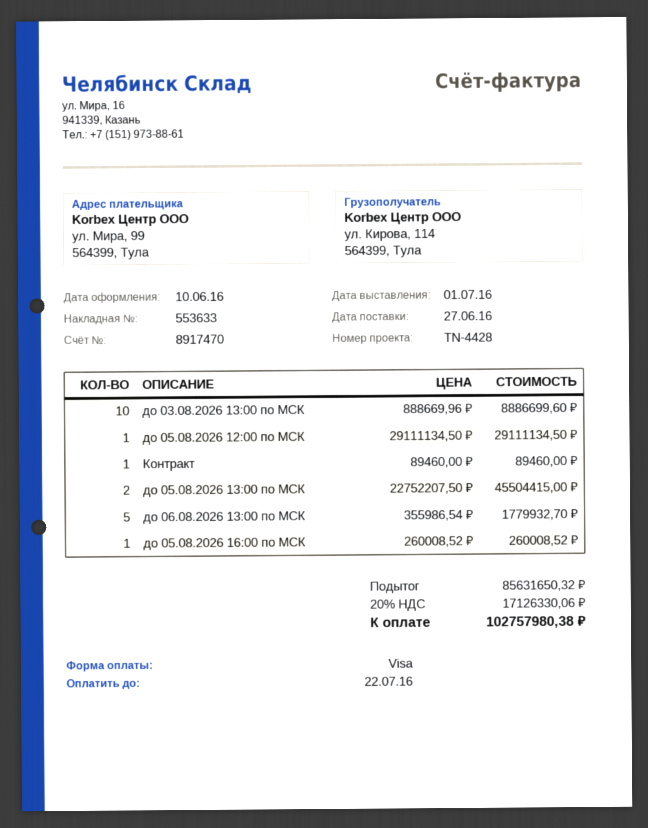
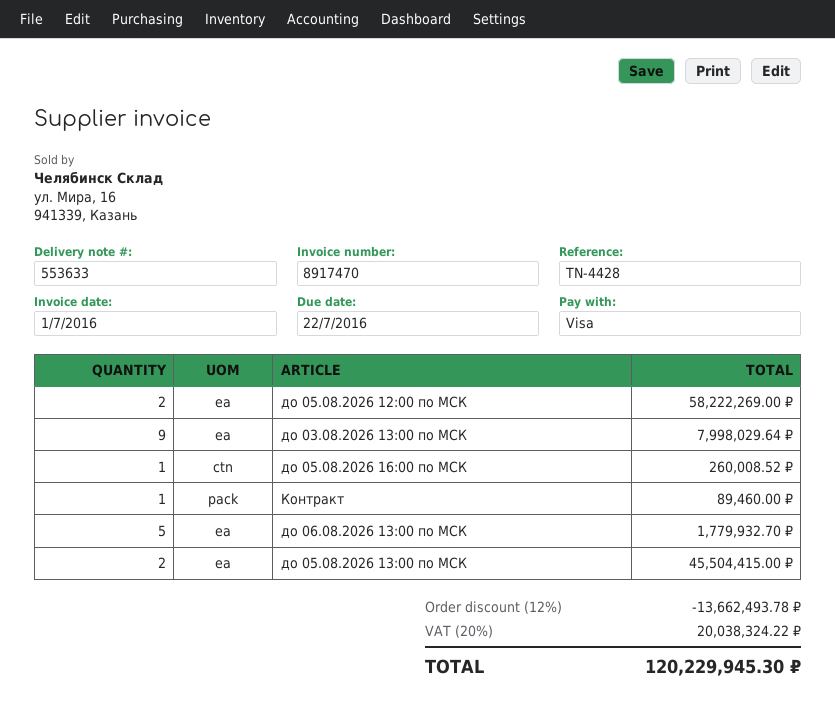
до 03.08.2026 13:00 по МСК: 10 for 8886699.60 -> 9 for 7998029.64
до 05.08.2026 12:00 по МСК: 1 for 29111134.50 -> 2 for 58222269.00
discount: none -> 12% = 13662493.78
tax: 20% = 17126330.06 -> 20% = 20038324.22
total: 102757980.38 -> 120229945.30

